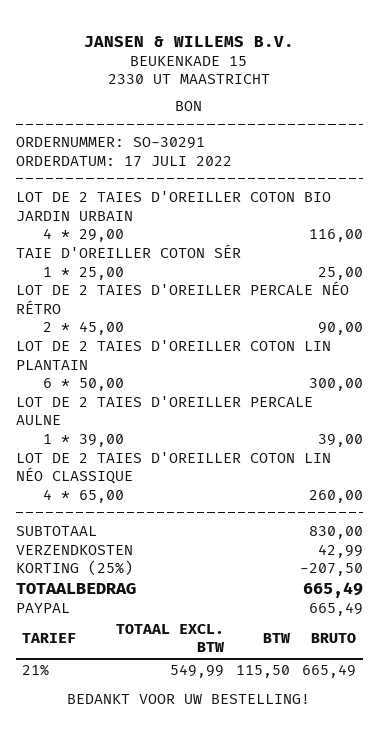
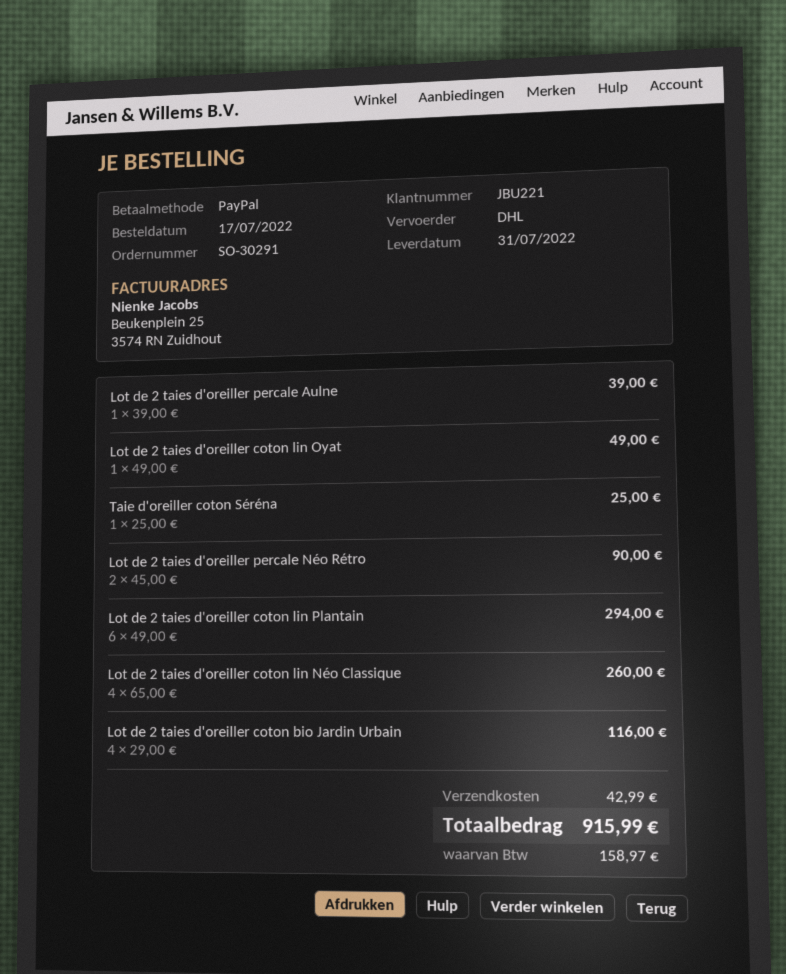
LOT DE 2 TAIES D'OREILLER COTON LIN PLANTAIN: 6 x 50.00 = 300.00 -> 6 x 49.00 = 294.00
Lot de 2 taies d'oreiller coton lin Oyat: none -> 1 x 49.00 = 49.00
discount: 25% = 207.50 -> none
tax: 115.50 -> 158.97
total: 665.49 -> 915.99

